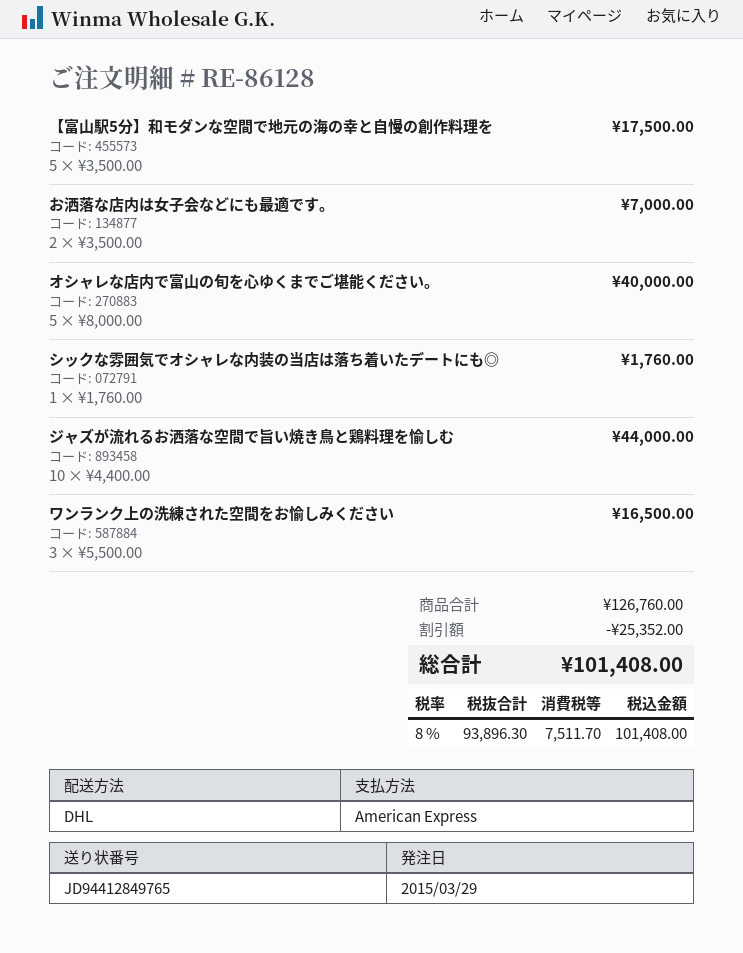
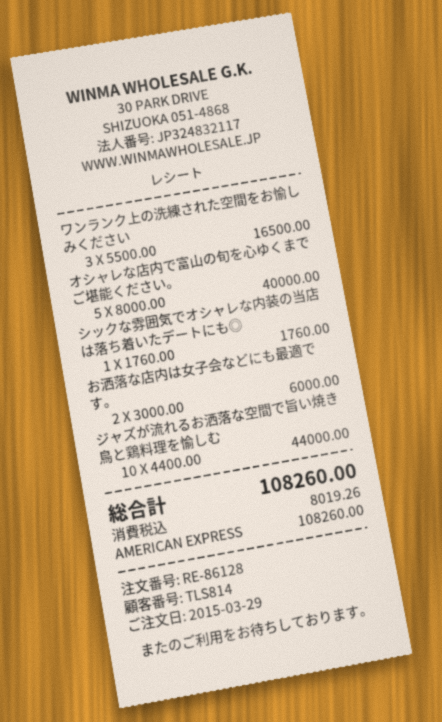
【富山駅5分】和モダンな空間で地元の海の幸と自慢の創作料理を: 5 x 3500.00 = 17500.00 -> none
お洒落な店内は女子会などにも最適です。: 2 x 3500.00 = 7000.00 -> 2 x 3000.00 = 6000.00
discount: 25352.00 -> none
tax: 7511.70 -> 8019.26
total: 101408.00 -> 108260.00

